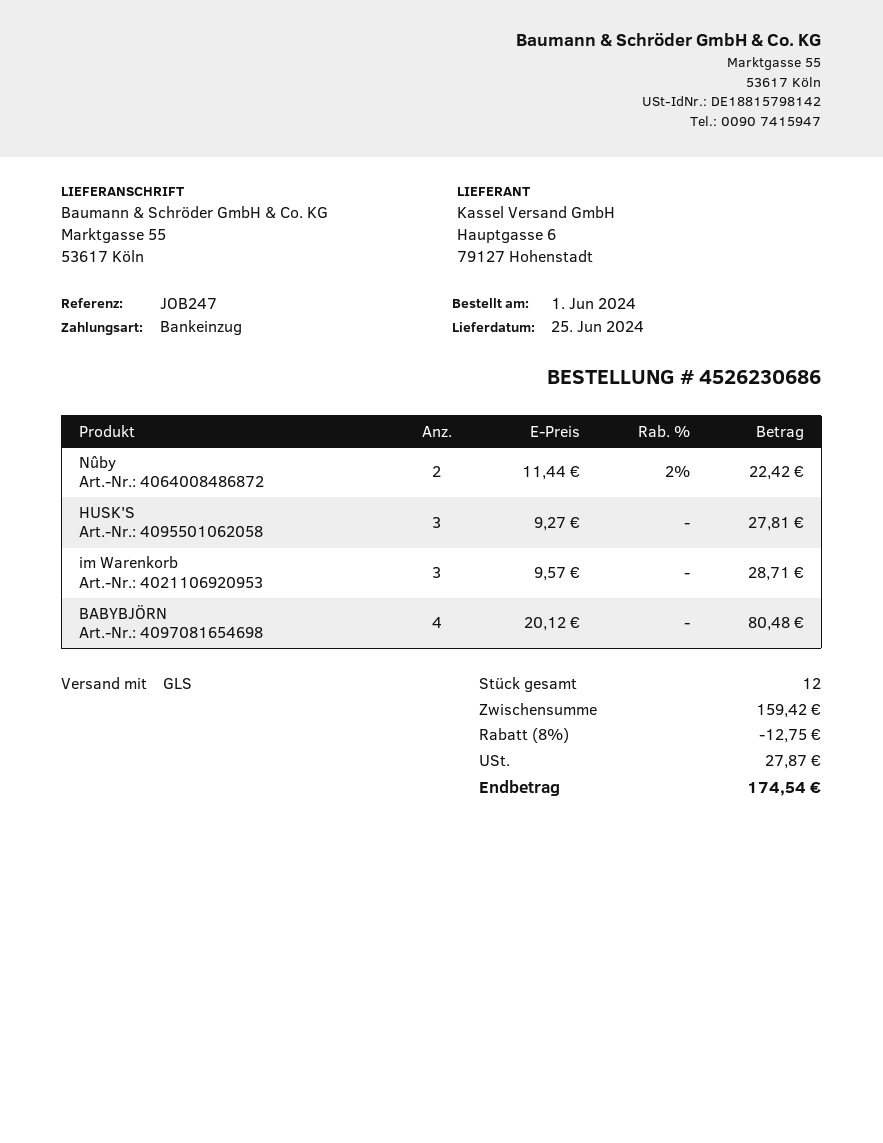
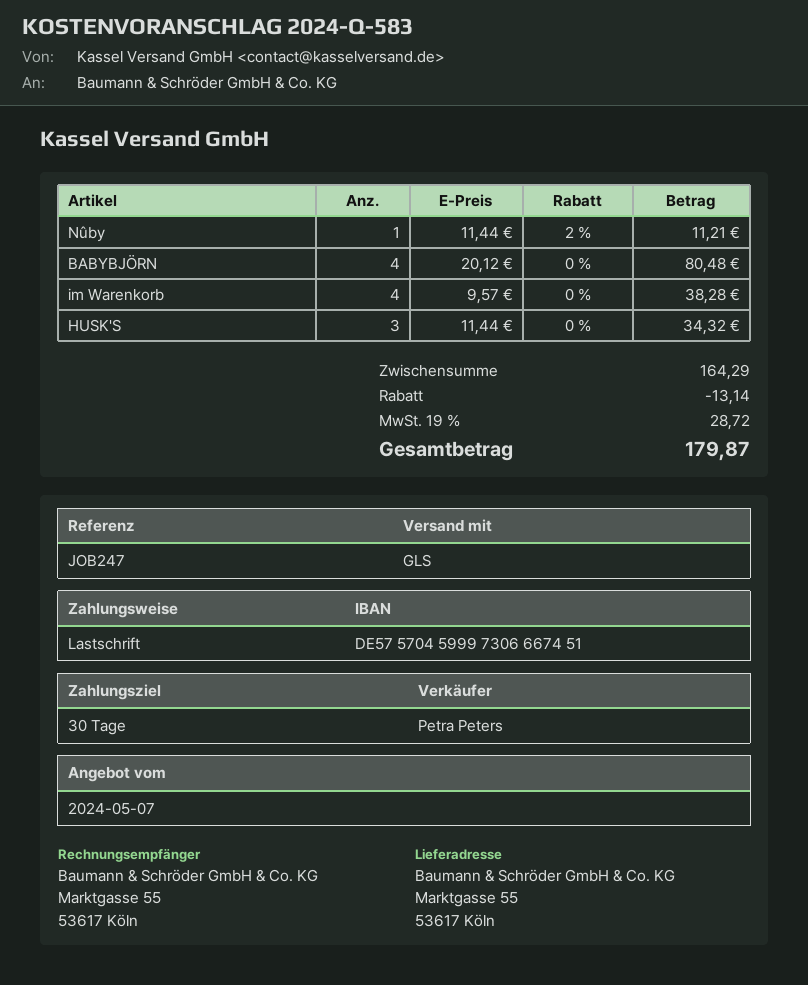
Nûby: 2 x 11.44 - 2% = 22.42 -> 1 x 11.44 - 2% = 11.21
HUSK'S: 3 x 9.27 = 27.81 -> 3 x 11.44 = 34.32
im Warenkorb: 3 x 9.57 = 28.71 -> 4 x 9.57 = 38.28
subtotal: 159.42 -> 164.29
discount: 12.75 -> 13.14
tax: 27.87 -> 28.72
total: 174.54 -> 179.87

